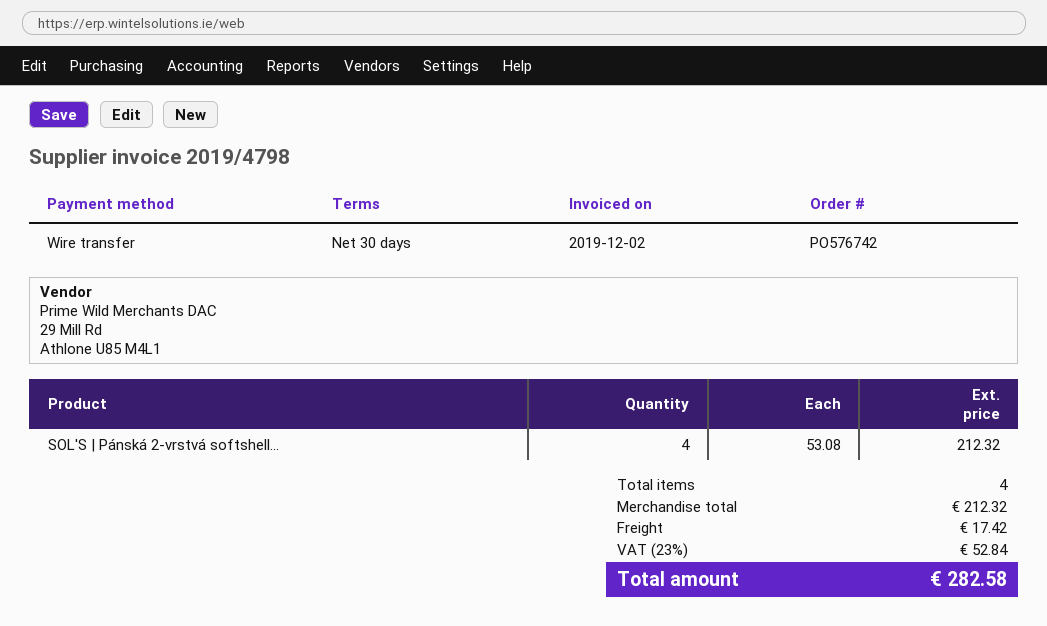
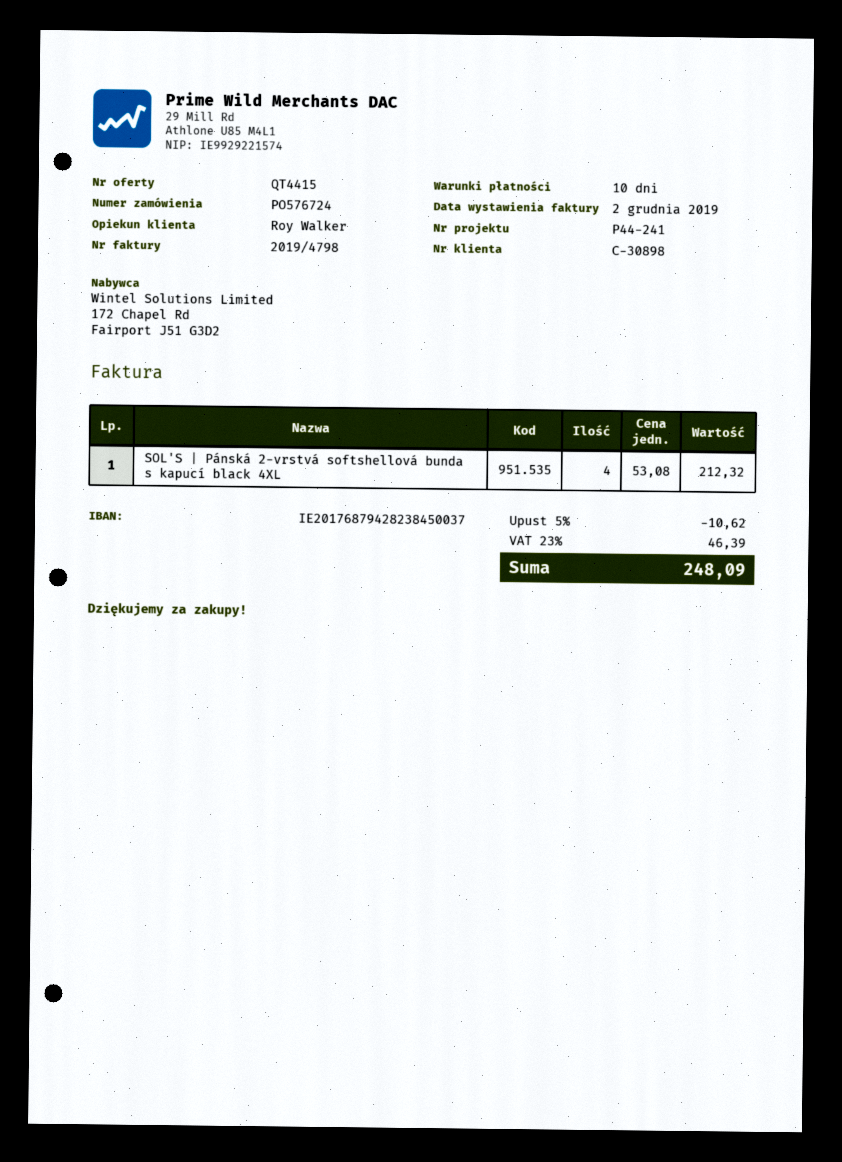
order number: PO576742 -> PO576724
payment terms: 30 days -> 10 days
discount: none -> 5% = 10.62
shipping: 17.42 -> none
tax: 23% = 52.84 -> 23% = 46.39
total: 282.58 -> 248.09

